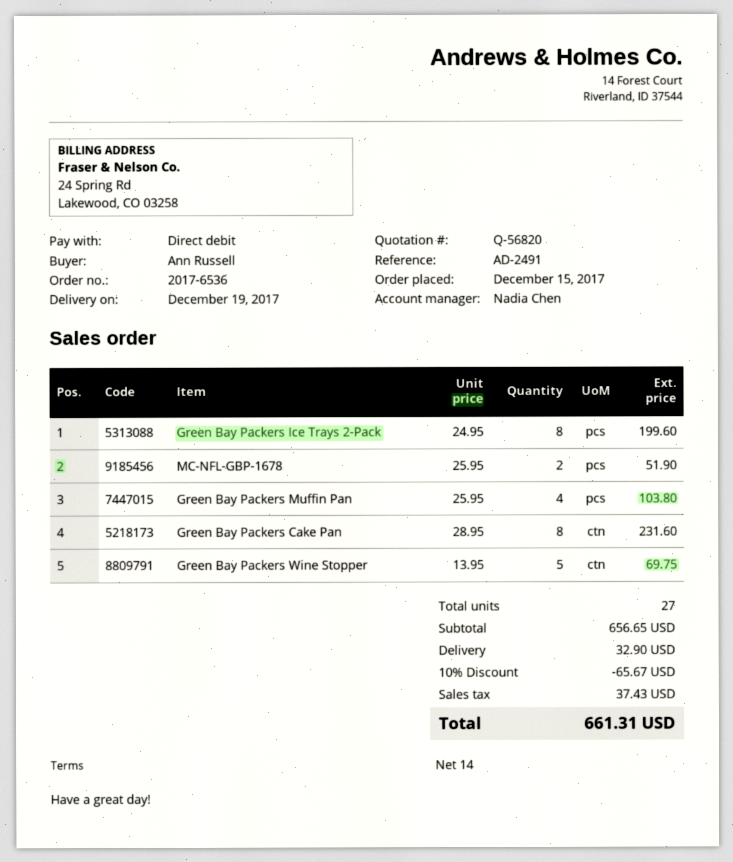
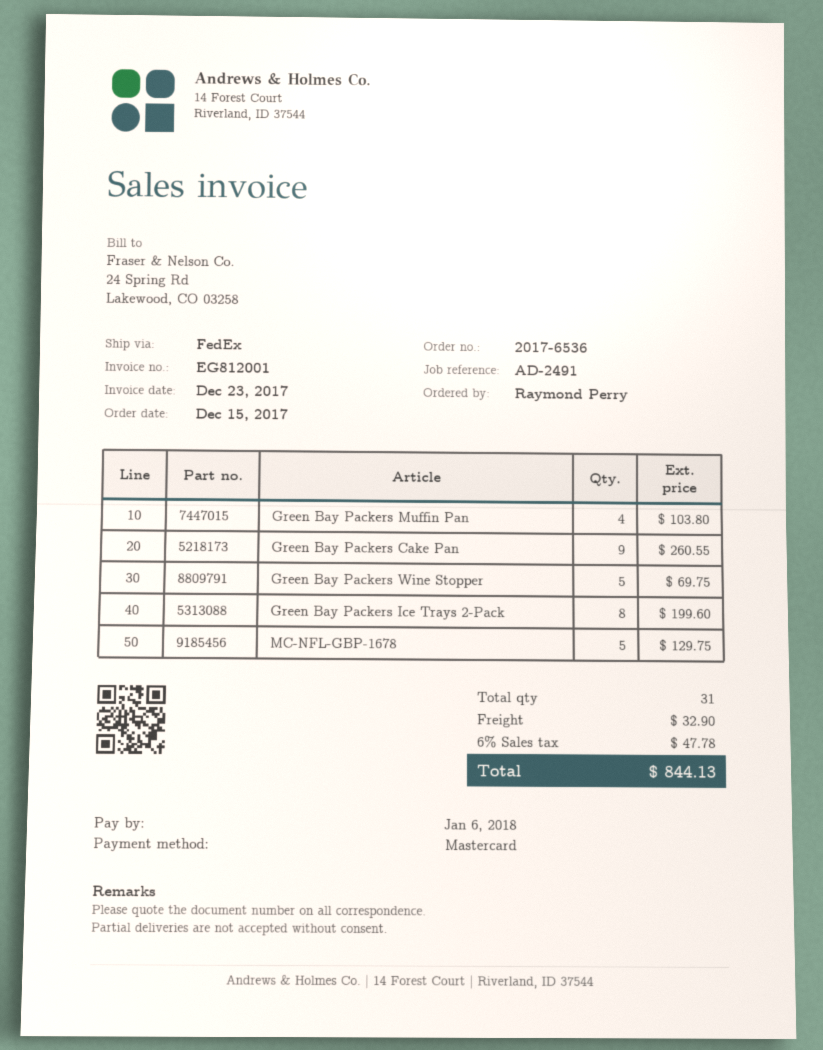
ordered by: Ann Russell -> Raymond Perry
payment method: direct debit -> Mastercard
MC-NFL-GBP-1678: 2 for 51.90 -> 5 for 129.75
Green Bay Packers Cake Pan: 8 for 231.60 -> 9 for 260.55
total quantity: 27 -> 31
discount: 10% = 65.67 -> none
tax: 37.43 -> 47.78
total: 661.31 -> 844.13

